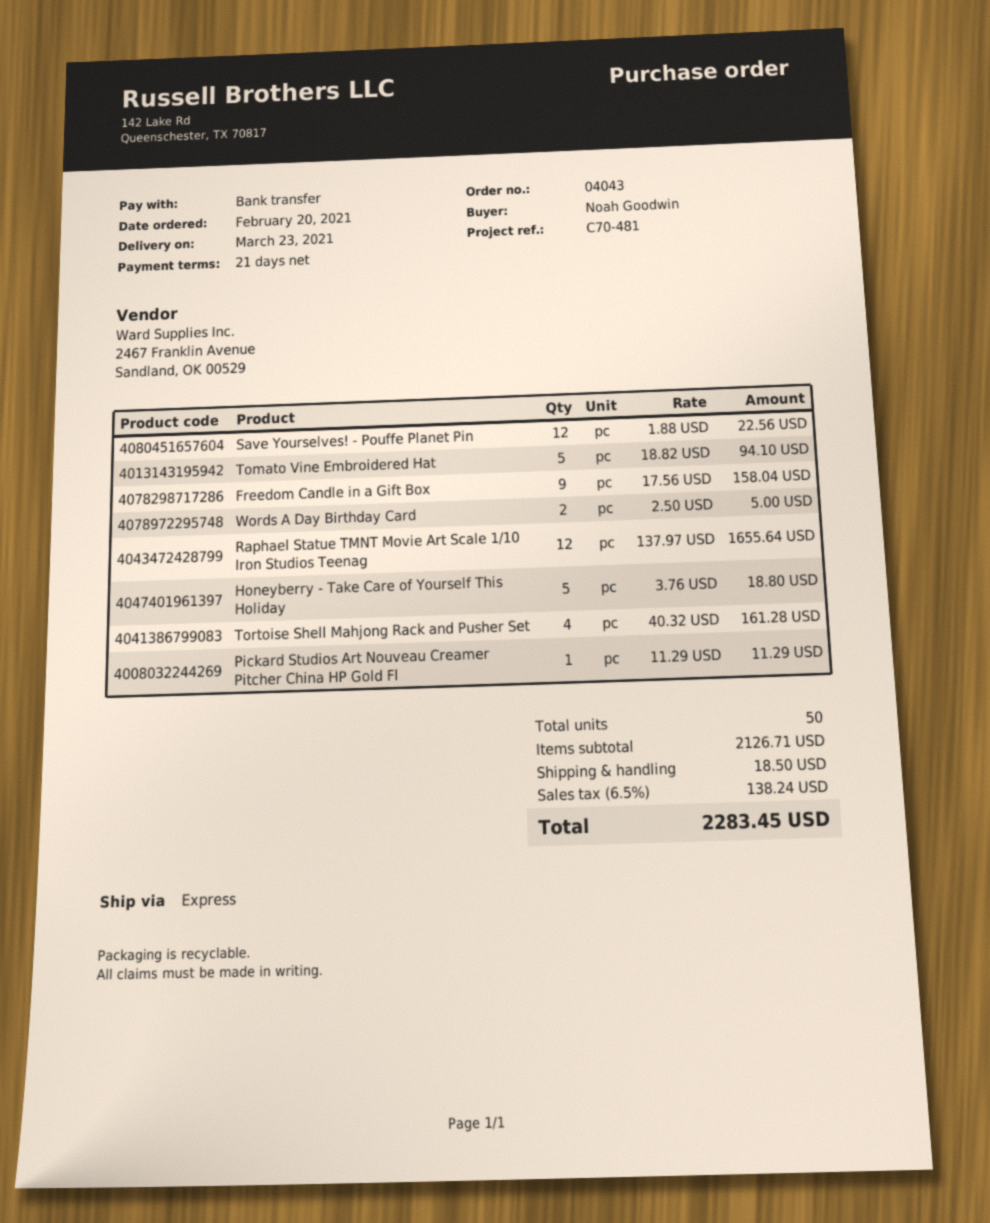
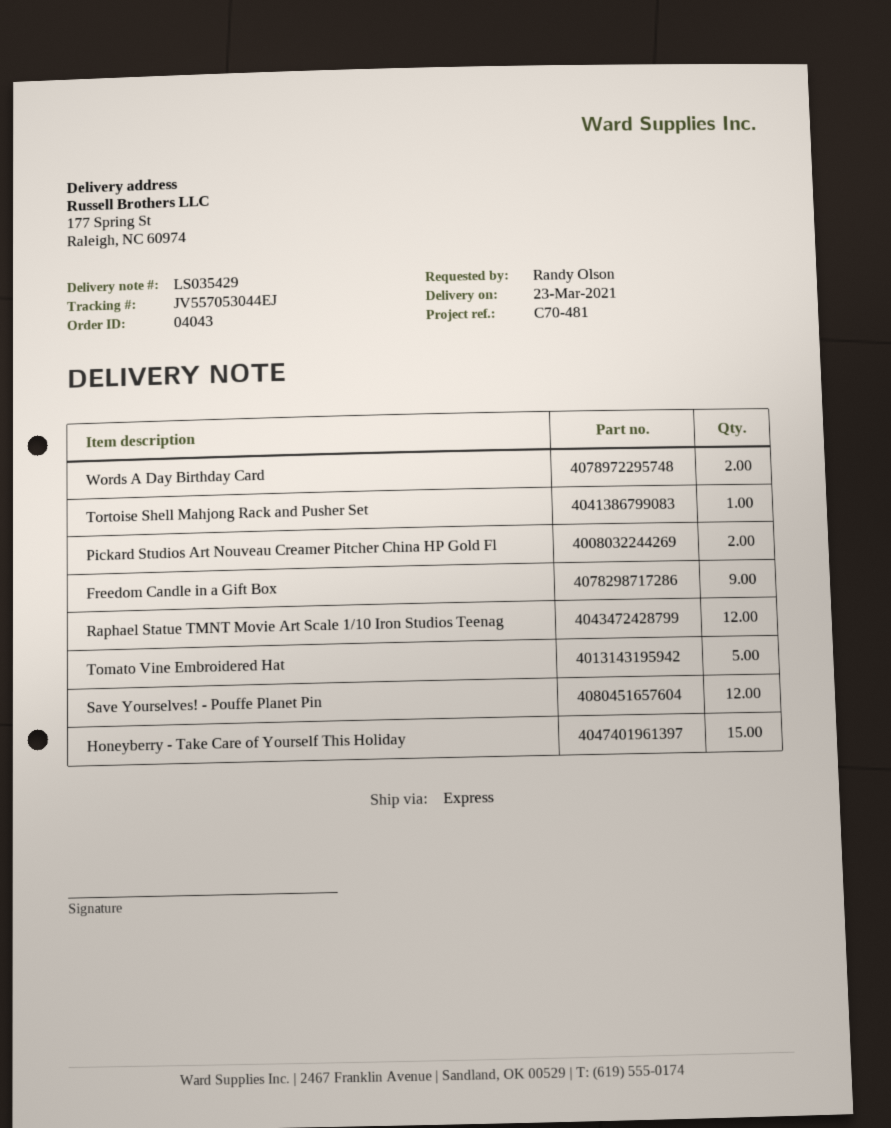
ordered by: Noah Goodwin -> Randy Olson
Honeyberry - Take Care of Yourself This Holiday: 5 -> 15
Tortoise Shell Mahjong Rack and Pusher Set: 4 -> 1
Pickard Studios Art Nouveau Creamer Pitcher China HP Gold Fl: 1 -> 2

